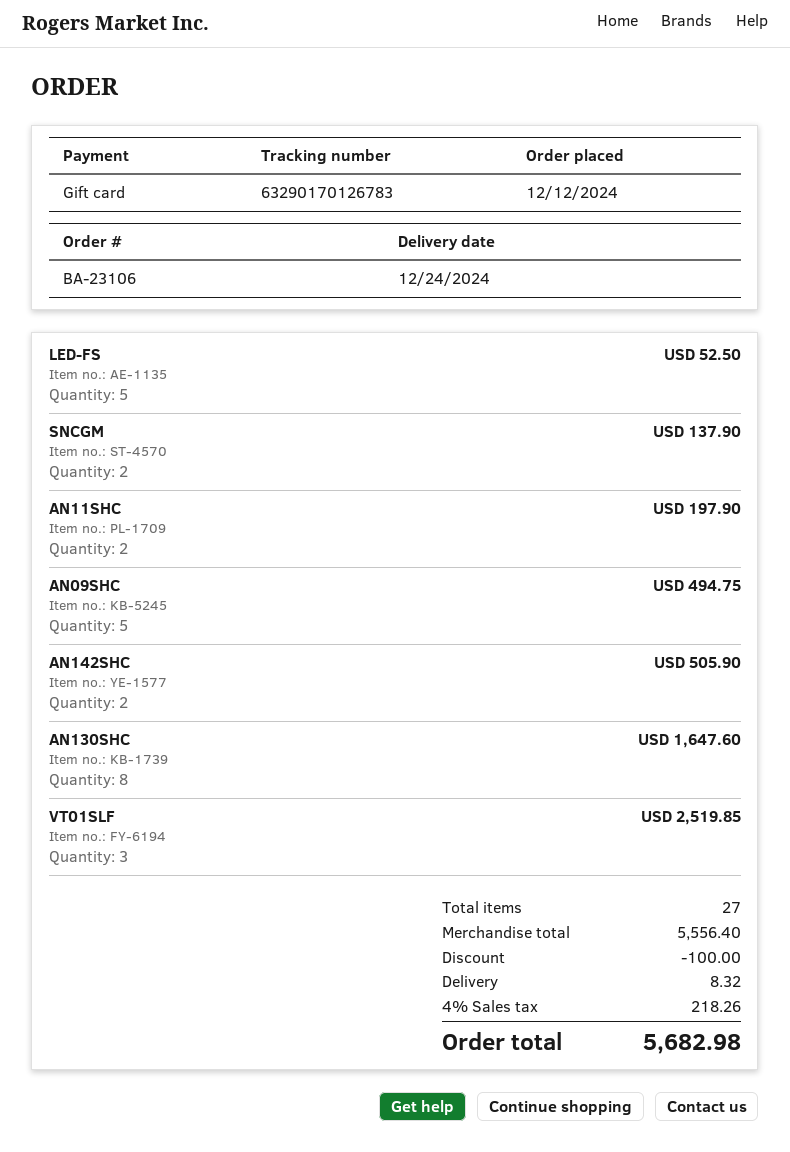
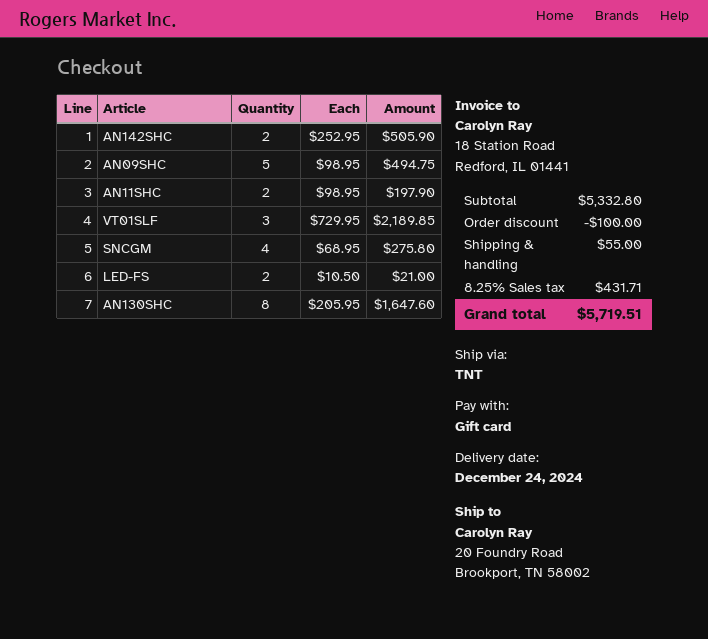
LED-FS: 5 for 52.50 -> 2 for 21.00
SNCGM: 2 for 137.90 -> 4 for 275.80
VT01SLF: 3 for 2519.85 -> 3 for 2189.85
subtotal: 5556.40 -> 5332.80
shipping: 8.32 -> 55.00
tax: 4% = 218.26 -> 8.25% = 431.71
total: 5682.98 -> 5719.51

